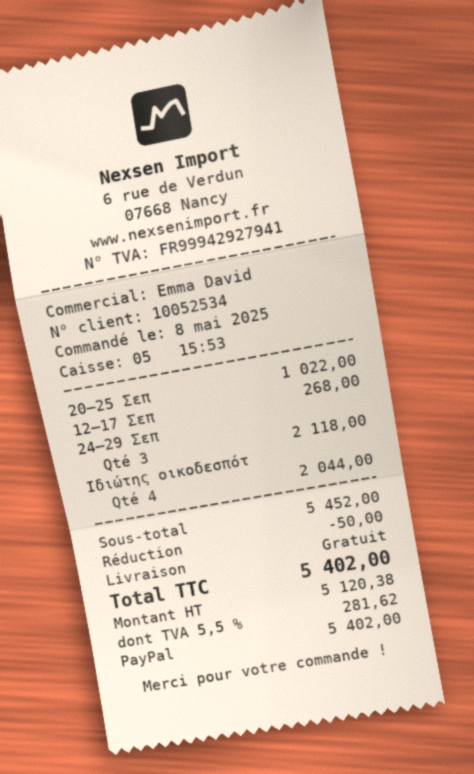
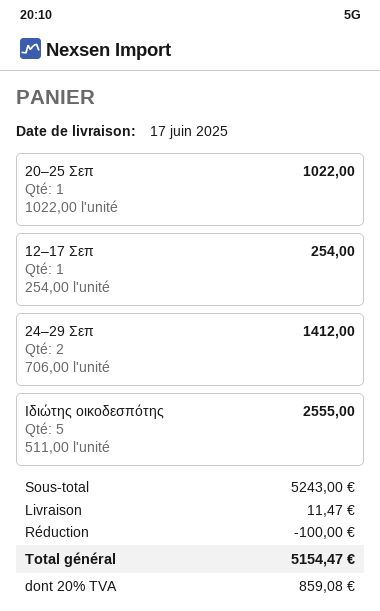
12–17 Σεπ: 1 for 268.00 -> 1 for 254.00
24–29 Σεπ: 3 for 2118.00 -> 2 for 1412.00
Ιδιώτης οικοδεσπότ: 4 for 2044.00 -> 5 for 2555.00
subtotal: 5452.00 -> 5243.00
discount: 50.00 -> 100.00
shipping: 0.00 -> 11.47
tax: 5.5% = 281.62 -> 20% = 859.08
total: 5402.00 -> 5154.47

